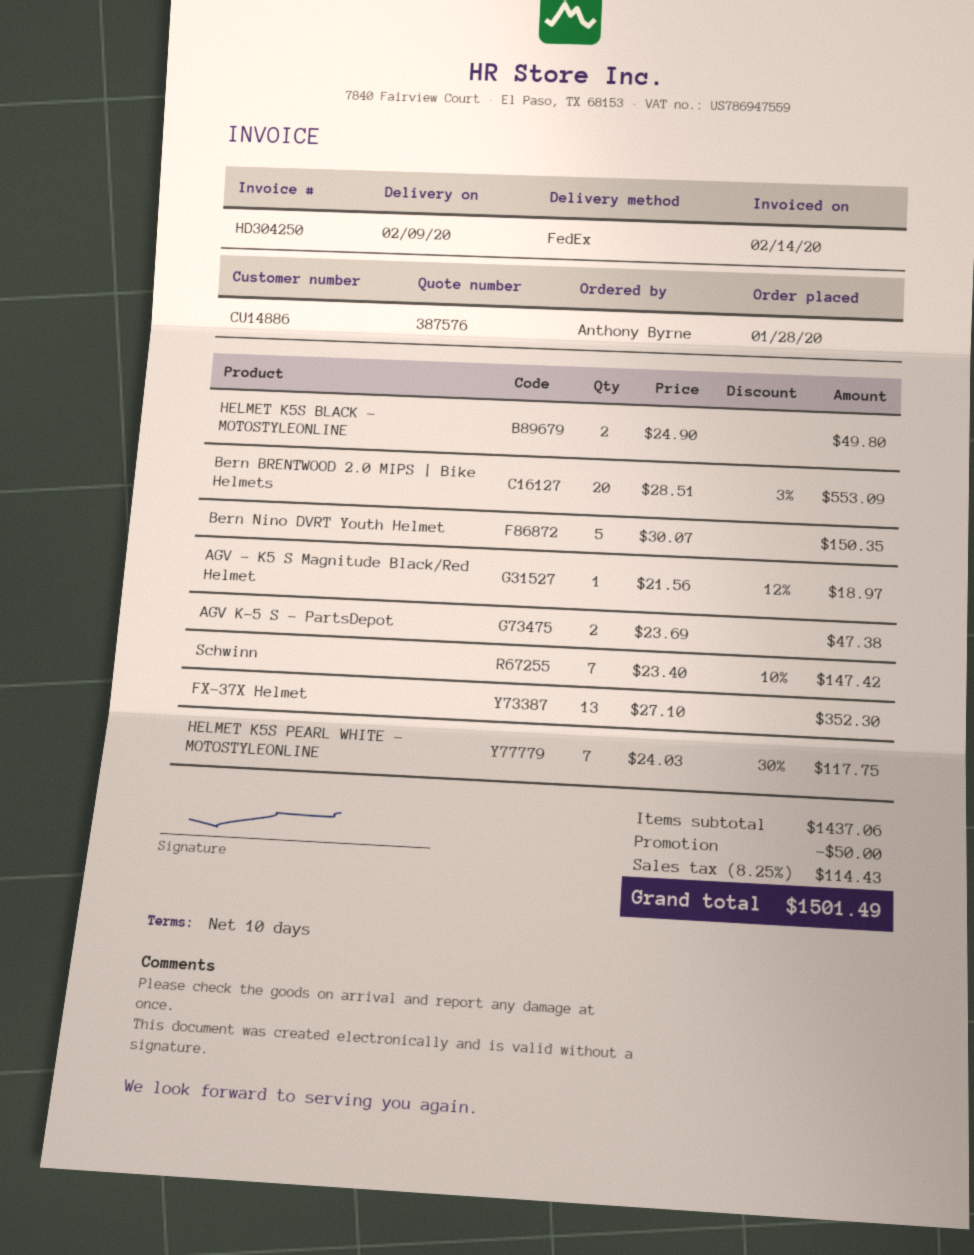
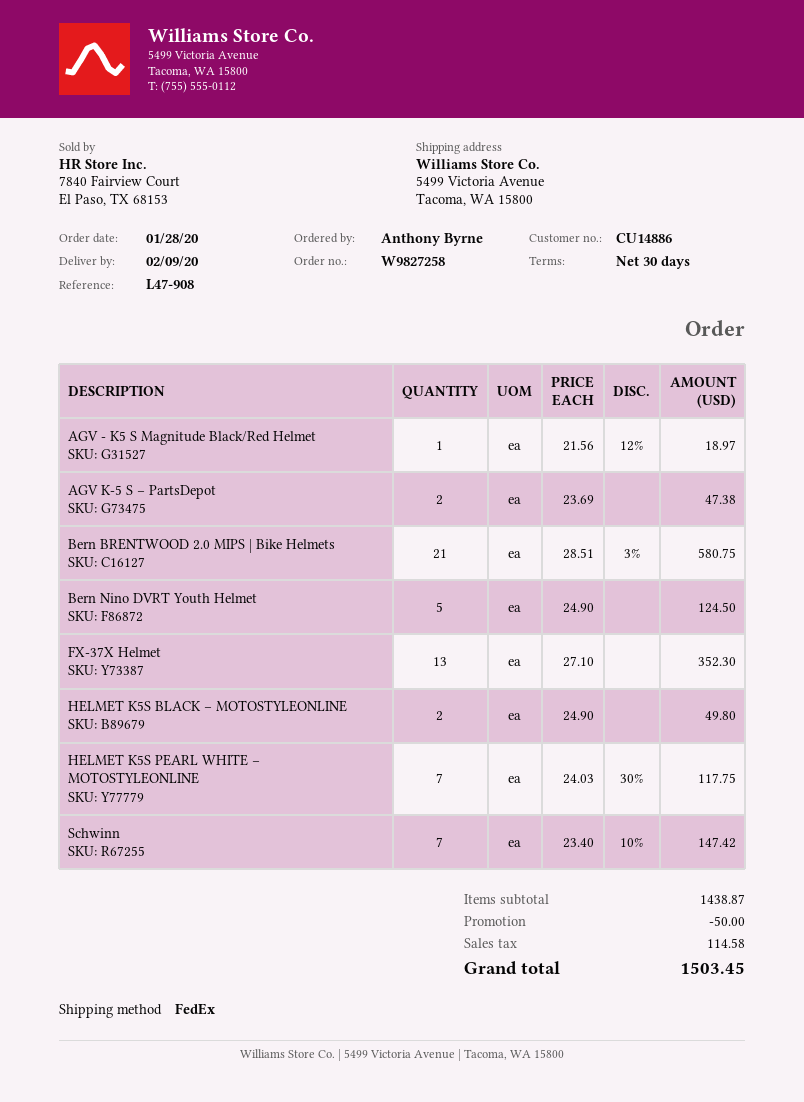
payment terms: 10 days -> 30 days
Bern BRENTWOOD 2.0 MIPS | Bike Helmets: 20 x 28.51 - 3% = 553.09 -> 21 x 28.51 - 3% = 580.75
Bern Nino DVRT Youth Helmet: 5 x 30.07 = 150.35 -> 5 x 24.90 = 124.50
subtotal: 1437.06 -> 1438.87
tax: 114.43 -> 114.58
total: 1501.49 -> 1503.45

